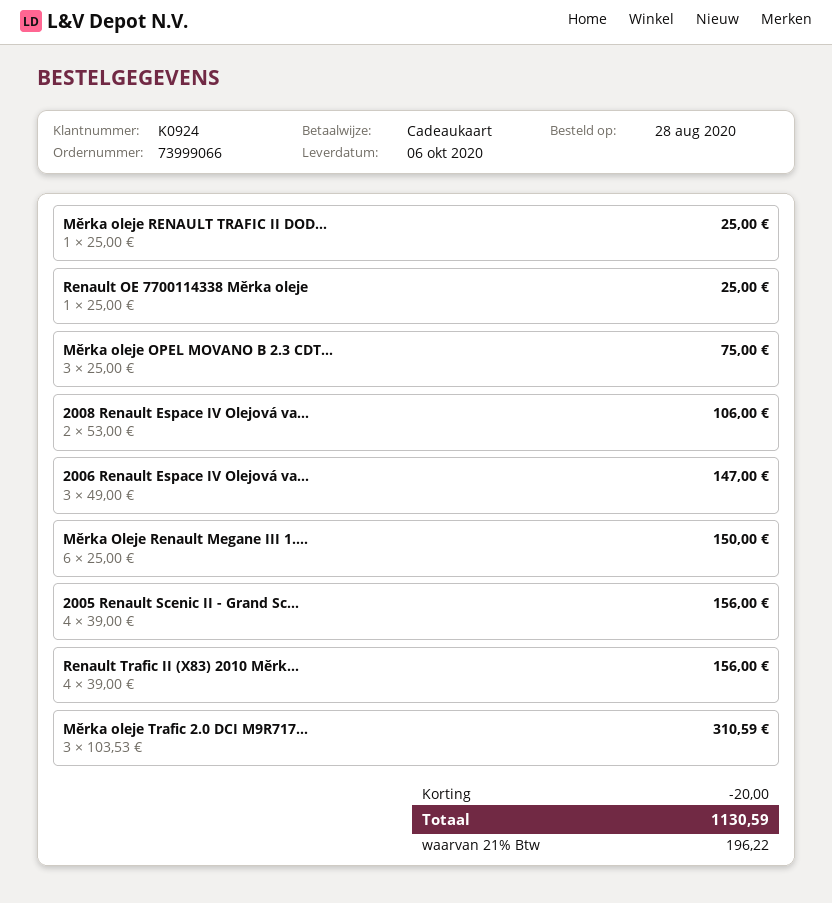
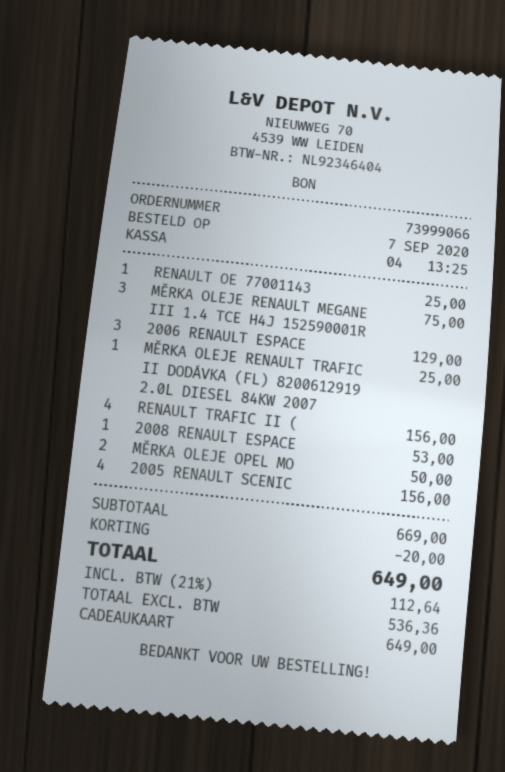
order date: 2020-08-28 -> 2020-09-07
Měrka oleje OPEL MOVANO B 2.3 CDT...: 3 for 75.00 -> 2 for 50.00
2008 Renault Espace IV Olejová va...: 2 for 106.00 -> 1 for 53.00
2006 Renault Espace IV Olejová va...: 3 for 147.00 -> 3 for 129.00
Měrka Oleje Renault Megane III 1....: 6 for 150.00 -> 3 for 75.00
Měrka oleje Trafic 2.0 DCI M9R717...: 3 for 310.59 -> none
tax: 21% = 196.22 -> 21% = 112.64
total: 1130.59 -> 649.00

